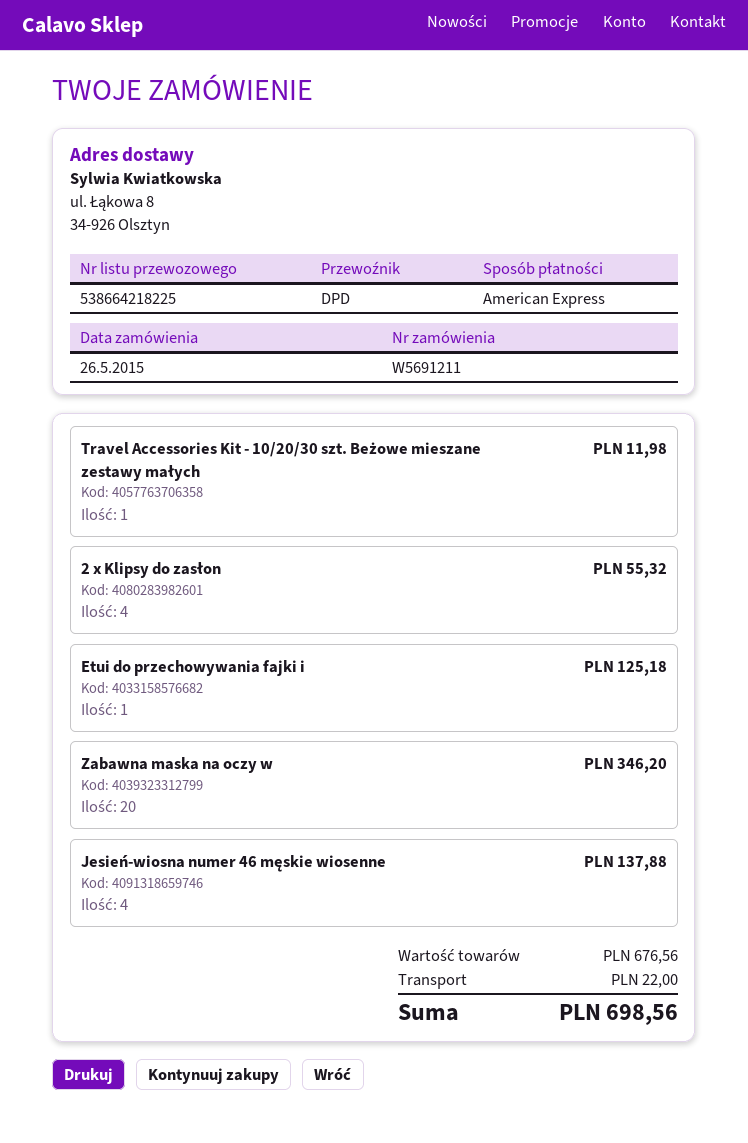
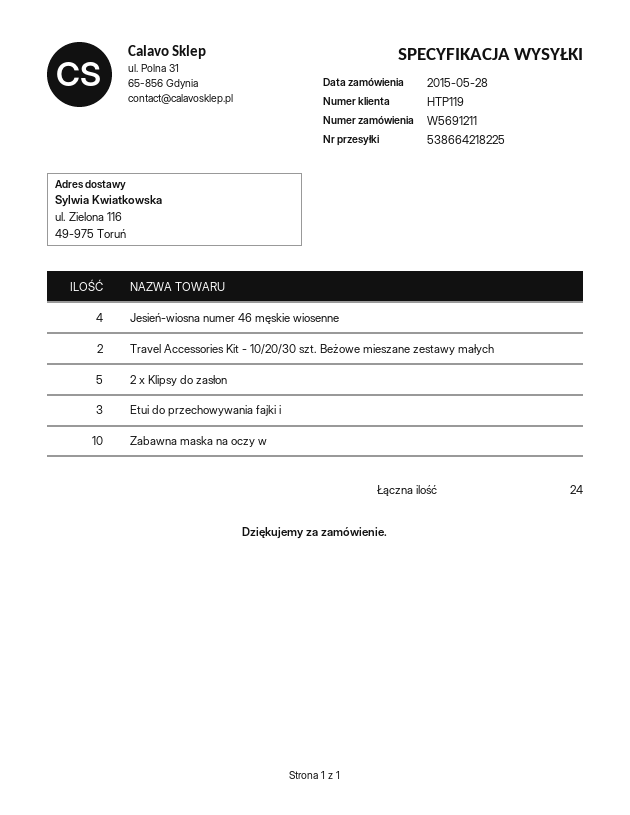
order date: 2015-05-26 -> 2015-05-28
ship to: ul. Łąkowa 8, 34-926 Olsztyn -> ul. Zielona 116, 49-975 Toruń
Travel Accessories Kit - 10/20/30 szt. Beżowe mieszane zestawy małych: 1 -> 2
2 x Klipsy do zasłon: 4 -> 5
Etui do przechowywania fajki i: 1 -> 3
Zabawna maska na oczy w: 20 -> 10

